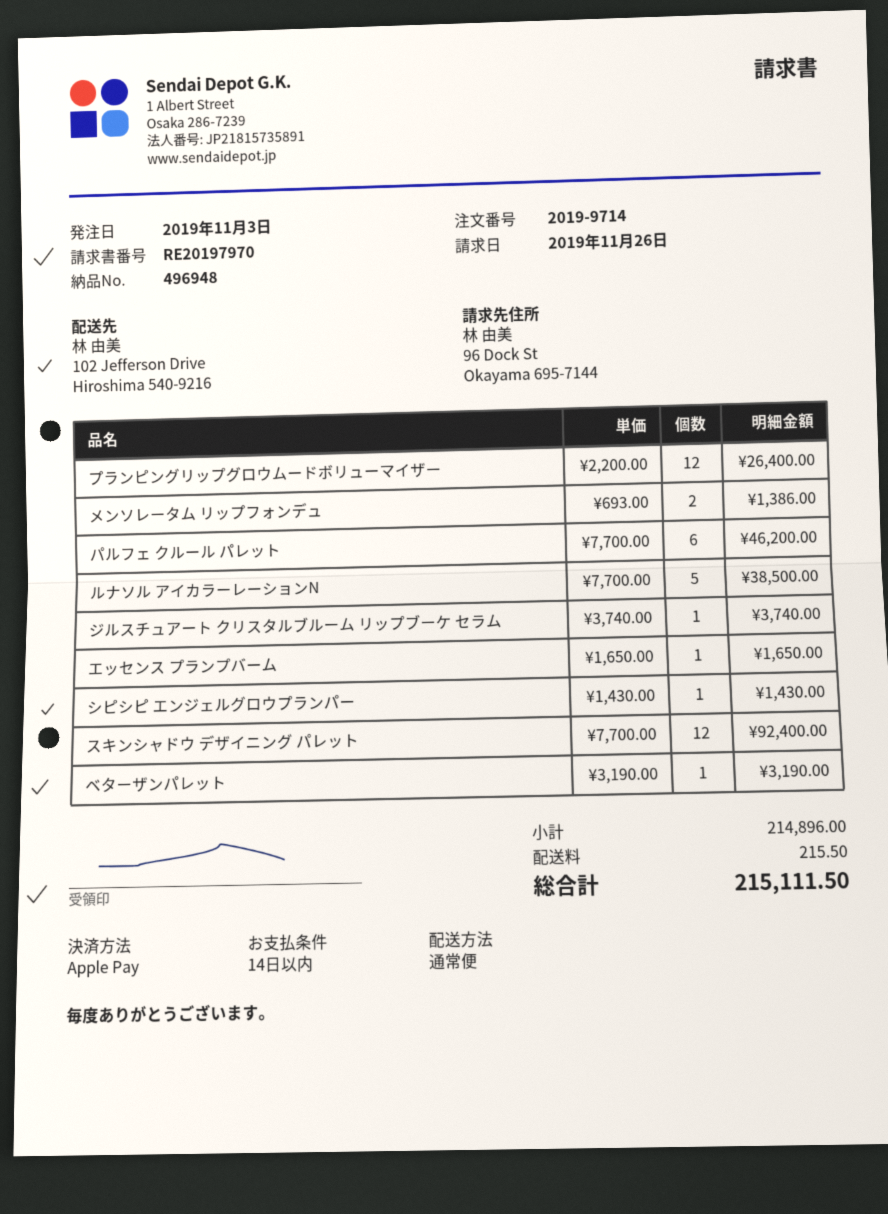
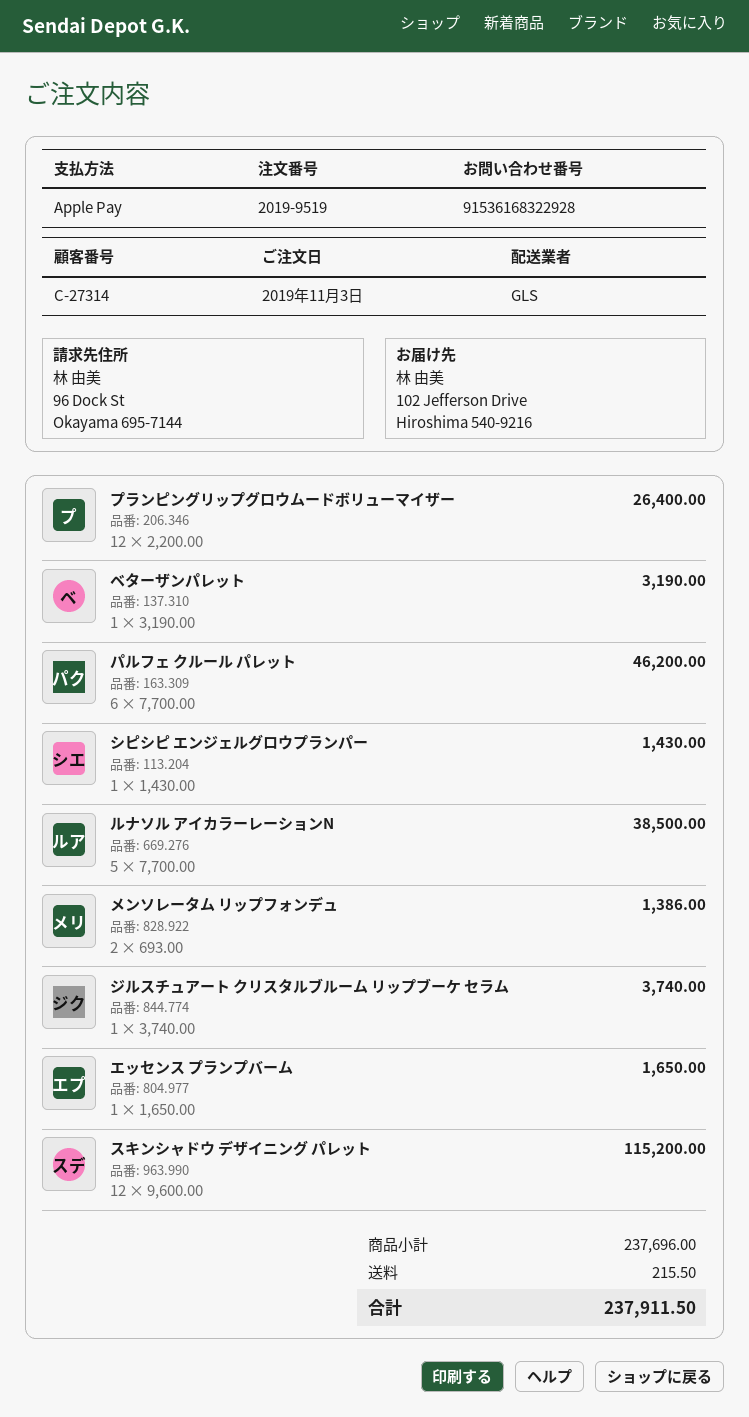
order number: 2019-9714 -> 2019-9519
shipping method: standard -> GLS
スキンシャドウ デザイニング パレット: 12 x 7700.00 = 92400.00 -> 12 x 9600.00 = 115200.00
subtotal: 214896.00 -> 237696.00
total: 215111.50 -> 237911.50

